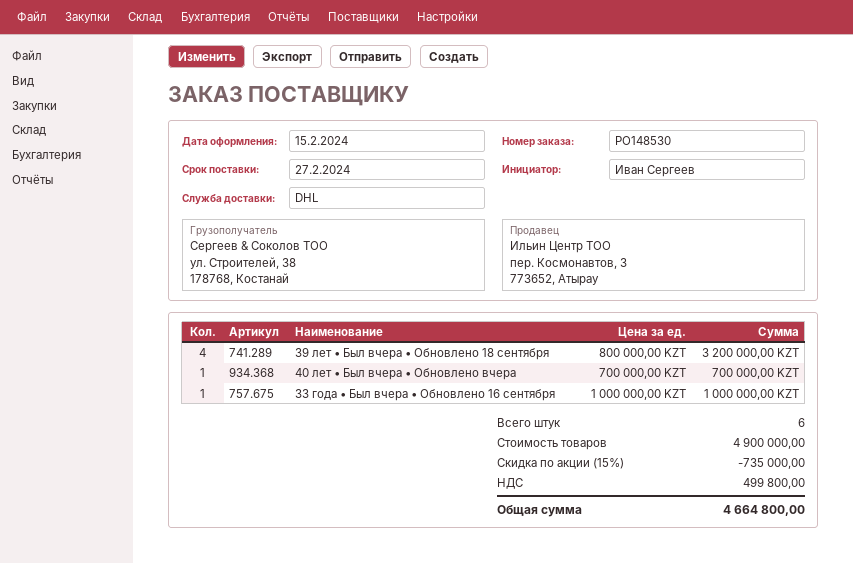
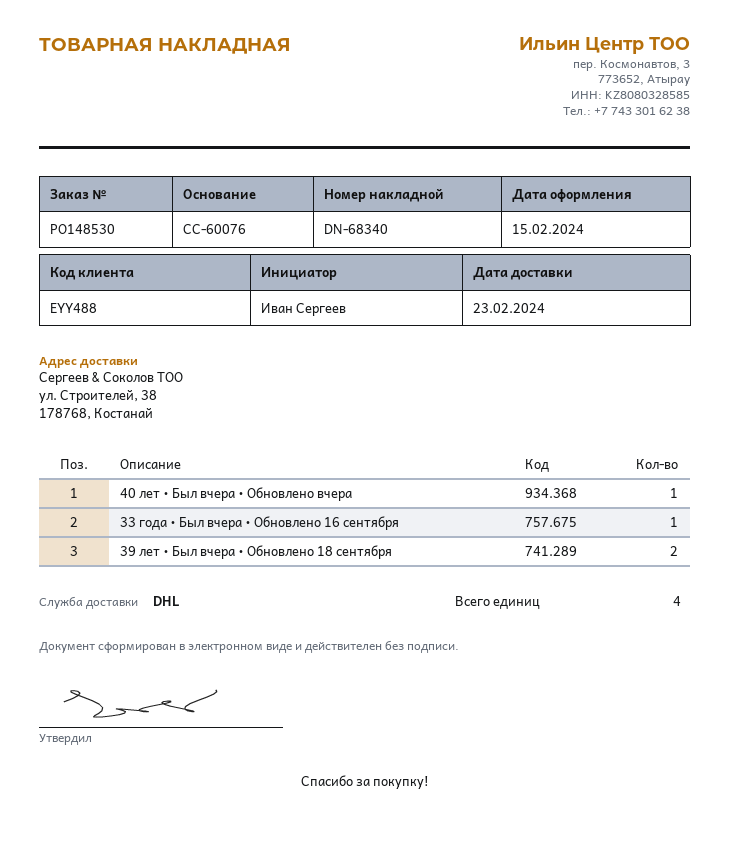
delivery date: 2024-02-27 -> 2024-02-23
39 лет • Был вчера • Обновлено 18 сентября: 4 -> 2
total quantity: 6 -> 4

